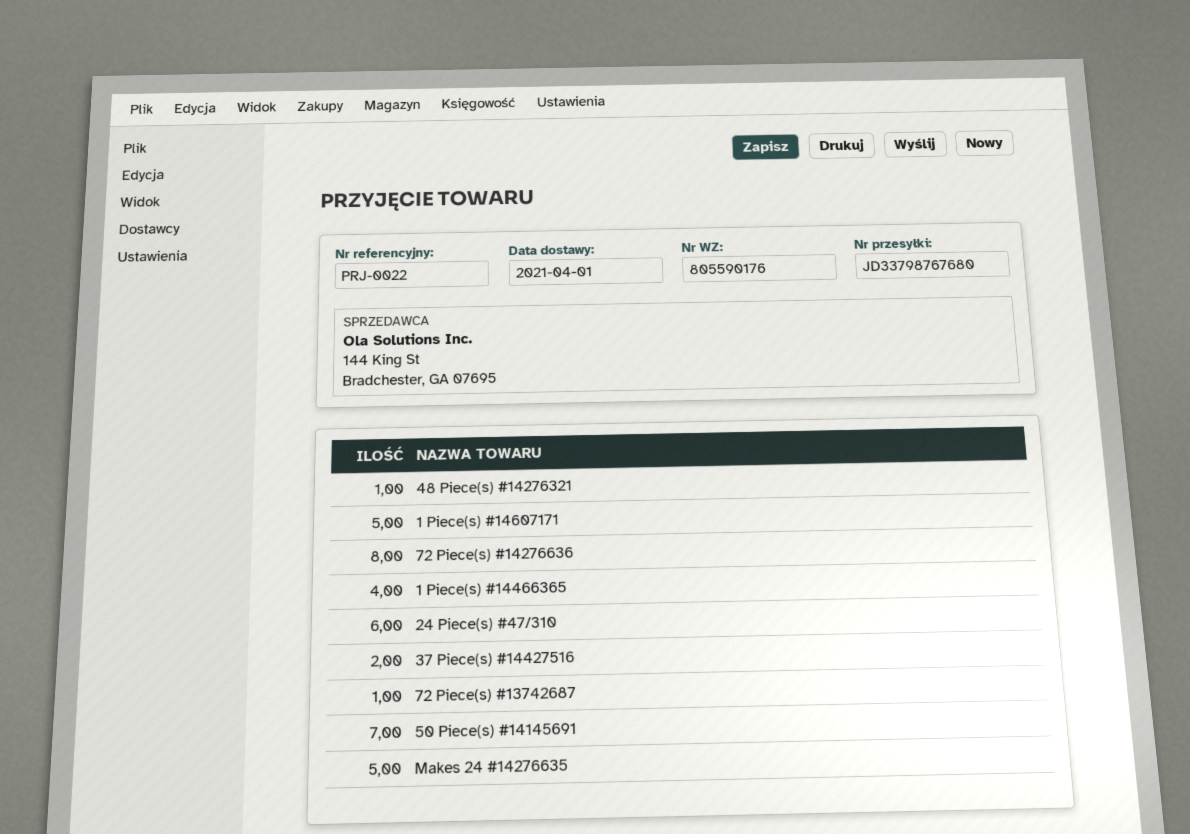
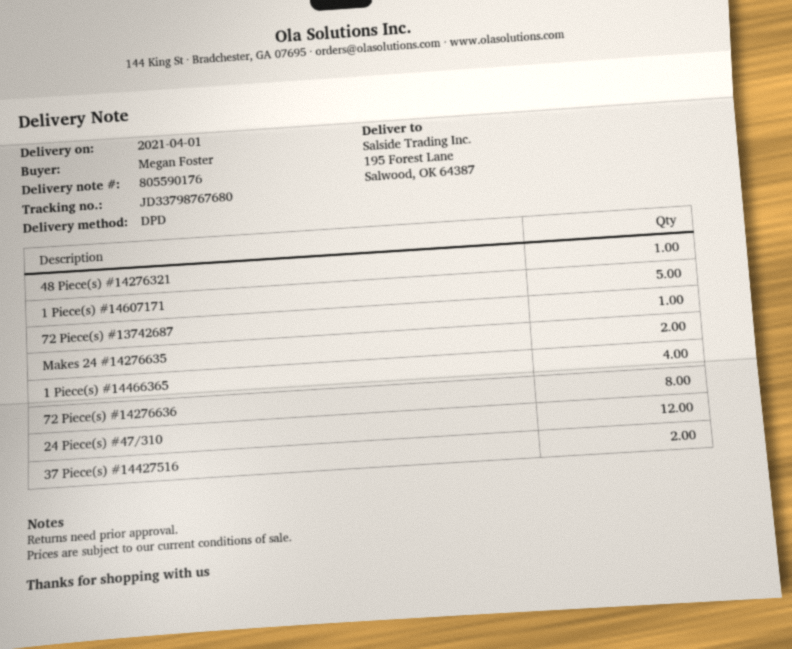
24 Piece(s) #47/310: 6 -> 12
50 Piece(s) #14145691: 7 -> none
Makes 24 #14276635: 5 -> 2

